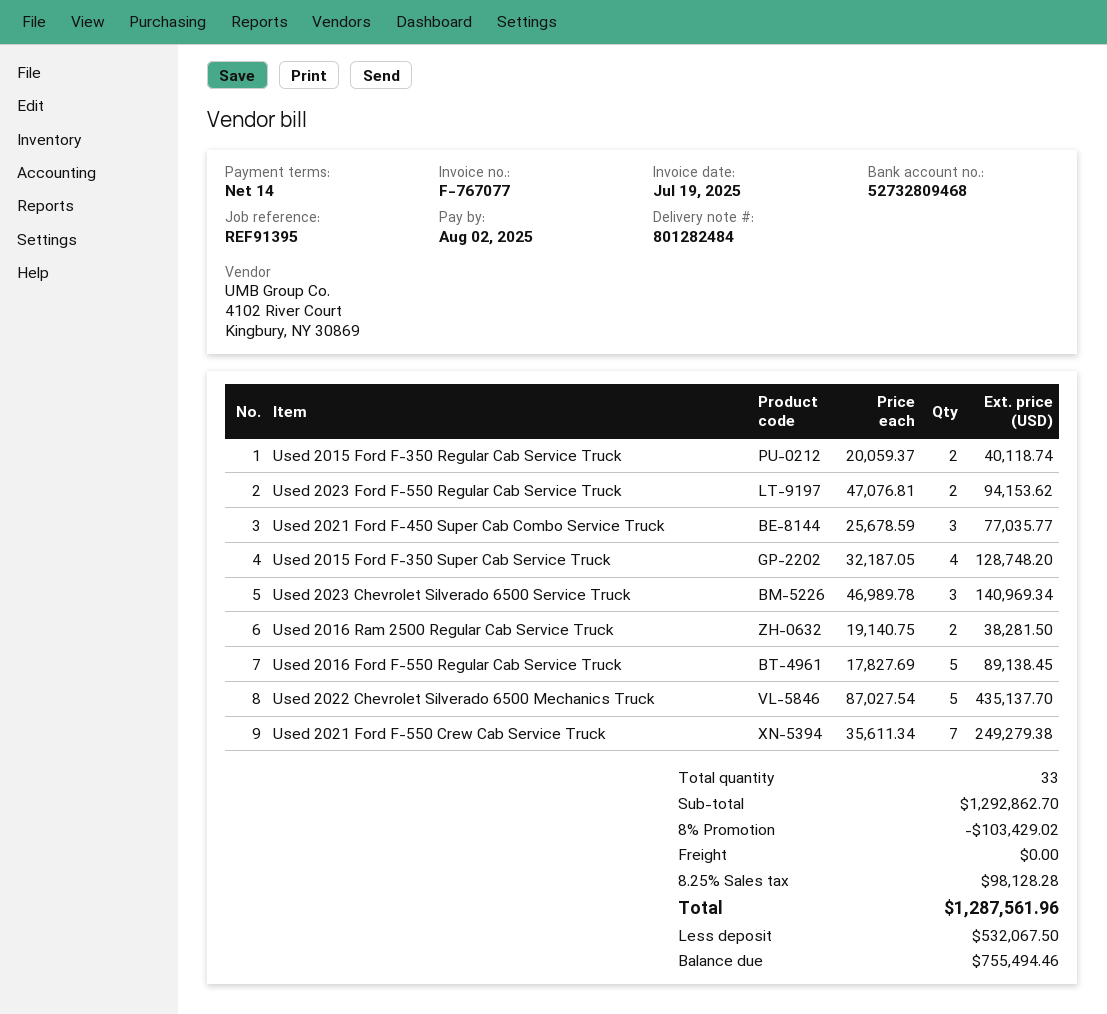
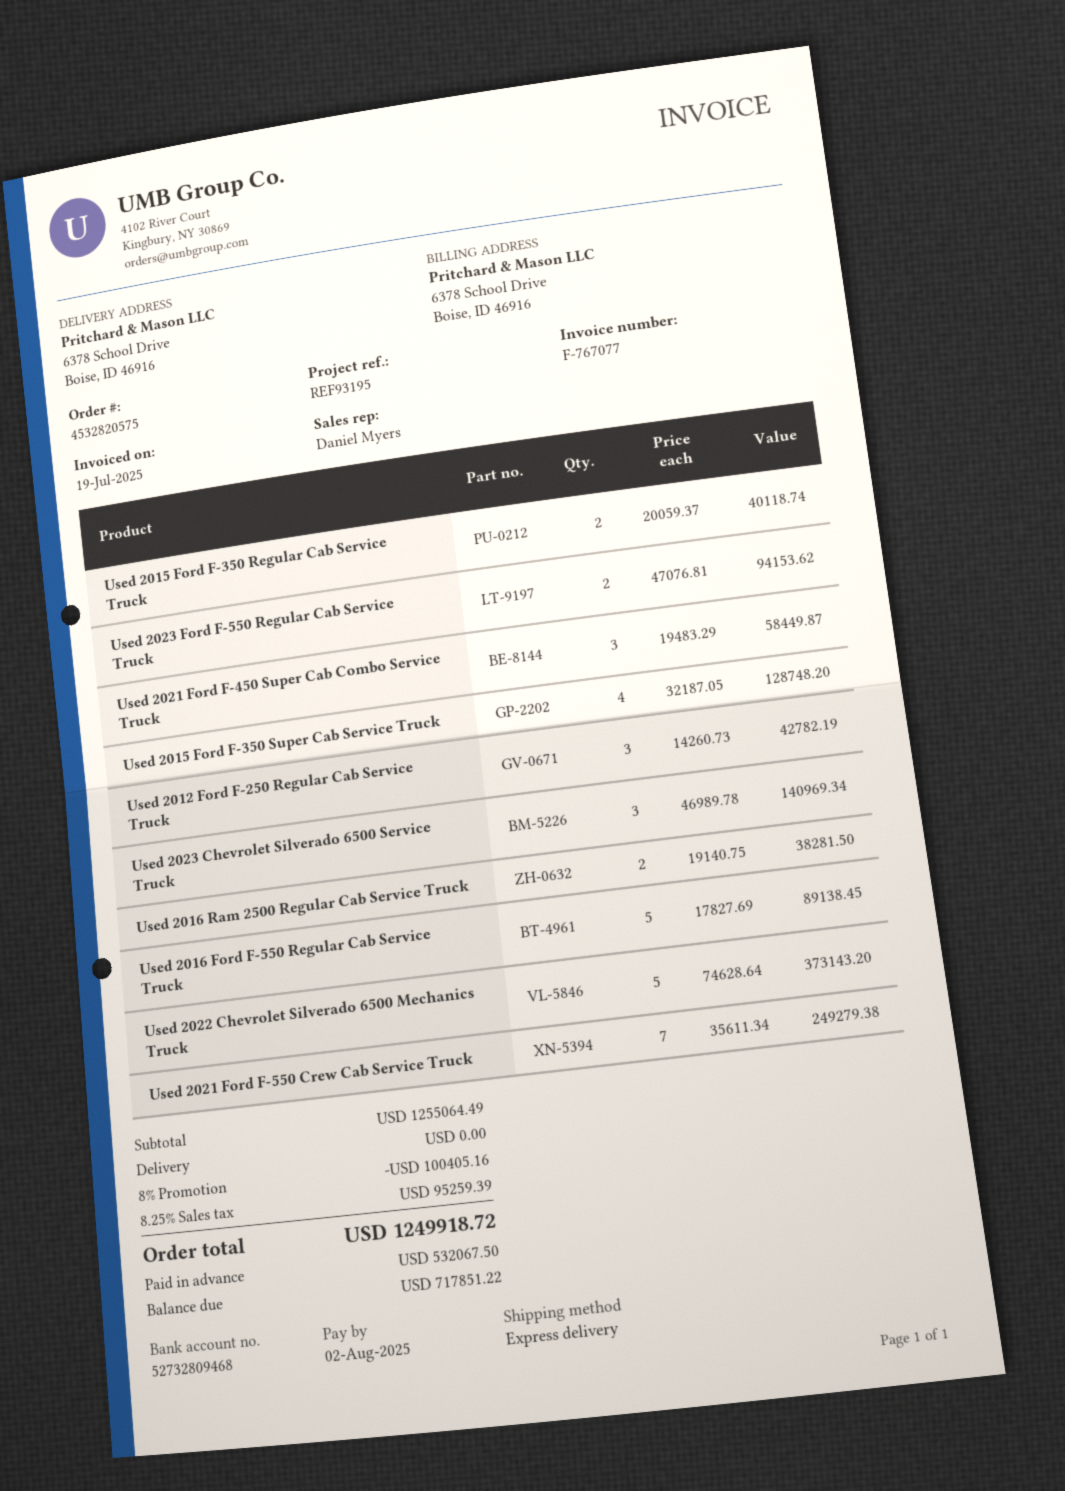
reference: REF91395 -> REF93195
Used 2021 Ford F-450 Super Cab Combo Service Truck: 3 x 25678.59 = 77035.77 -> 3 x 19483.29 = 58449.87
Used 2022 Chevrolet Silverado 6500 Mechanics Truck: 5 x 87027.54 = 435137.70 -> 5 x 74628.64 = 373143.20
Used 2012 Ford F-250 Regular Cab Service Truck: none -> 3 x 14260.73 = 42782.19
subtotal: 1292862.70 -> 1255064.49
discount: 8% = 103429.02 -> 8% = 100405.16
tax: 8.25% = 98128.28 -> 8.25% = 95259.39
total: 1287561.96 -> 1249918.72
balance: 755494.46 -> 717851.22

